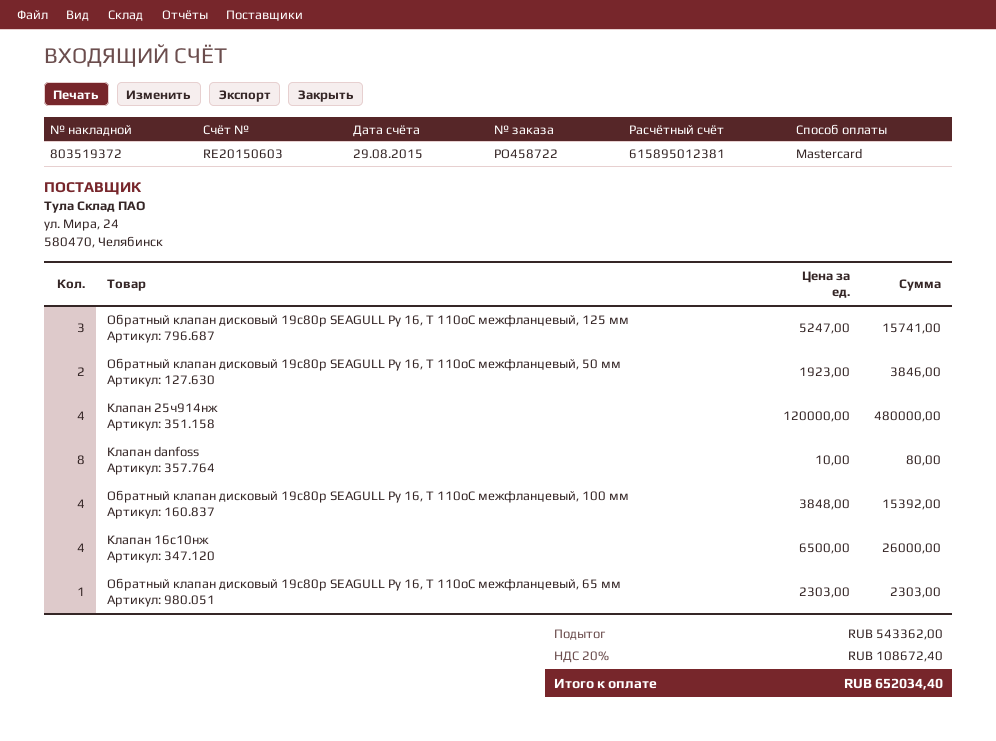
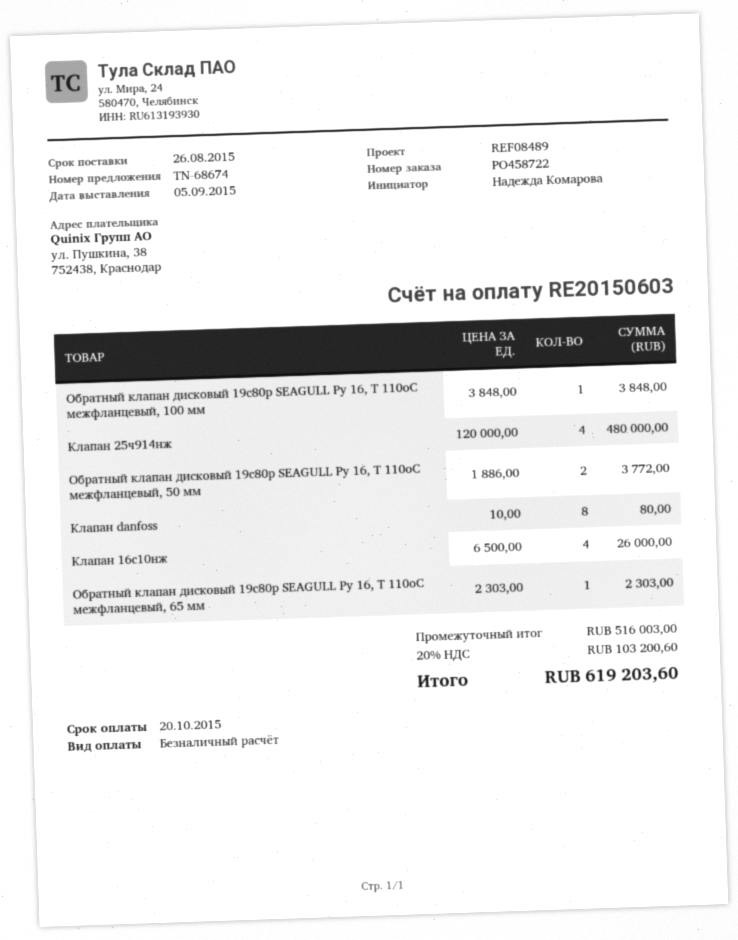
invoice date: 2015-08-29 -> 2015-09-05
payment method: Mastercard -> bank transfer
Обратный клапан дисковый 19с80р SEAGULL Ру 16, Т 110оС межфланцевый, 125 мм: 3 x 5247.00 = 15741.00 -> none
Обратный клапан дисковый 19с80р SEAGULL Ру 16, Т 110оС межфланцевый, 50 мм: 2 x 1923.00 = 3846.00 -> 2 x 1886.00 = 3772.00
Обратный клапан дисковый 19с80р SEAGULL Ру 16, Т 110оС межфланцевый, 100 мм: 4 x 3848.00 = 15392.00 -> 1 x 3848.00 = 3848.00
subtotal: 543362.00 -> 516003.00
tax: 20% = 108672.40 -> 20% = 103200.60
total: 652034.40 -> 619203.60

